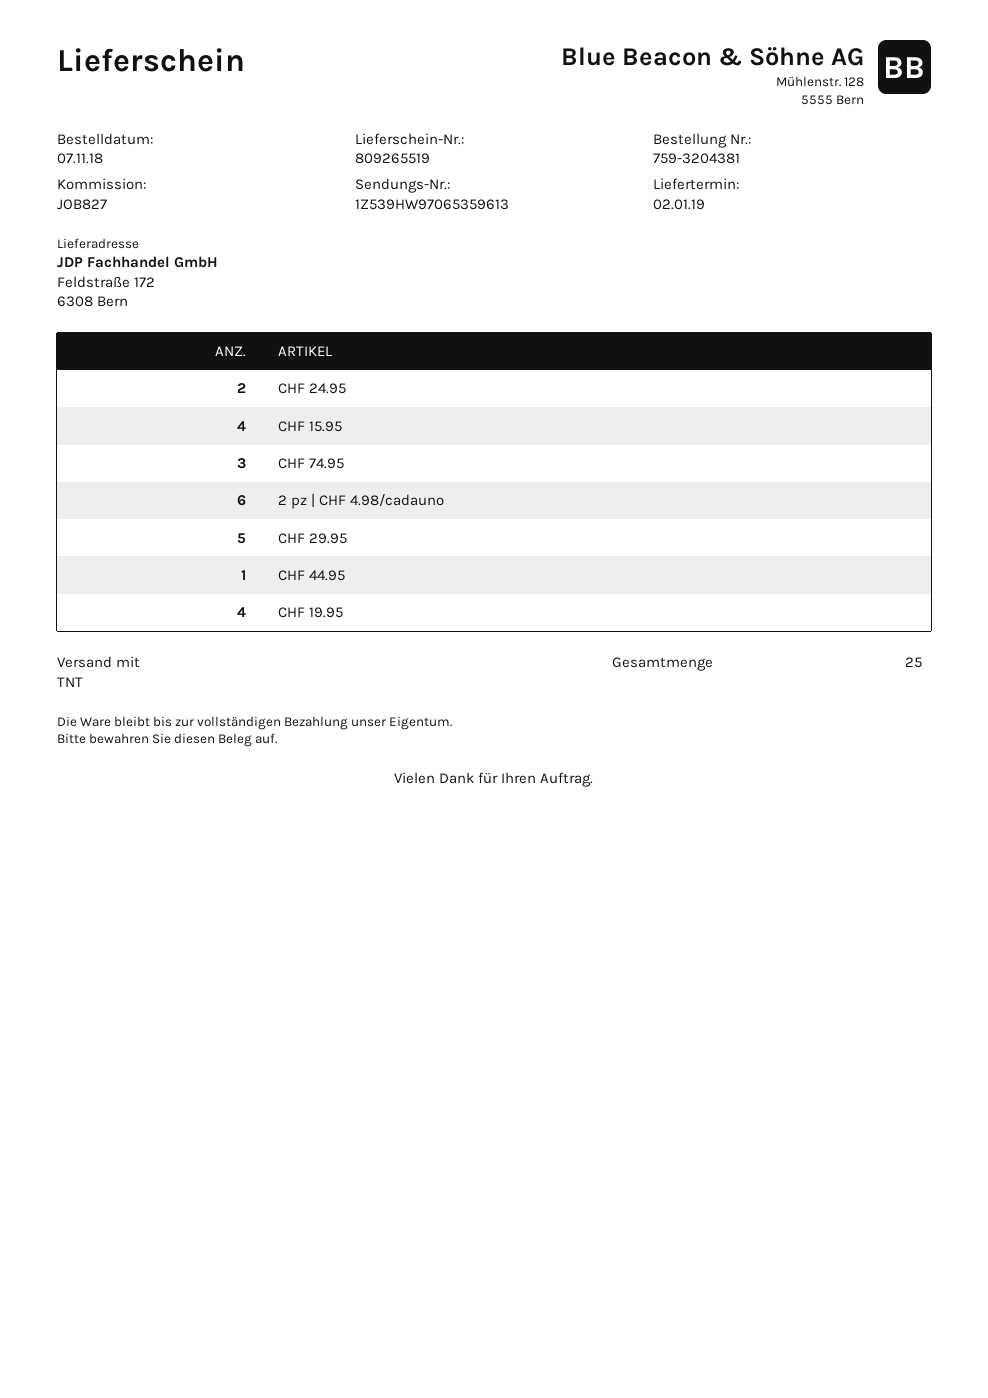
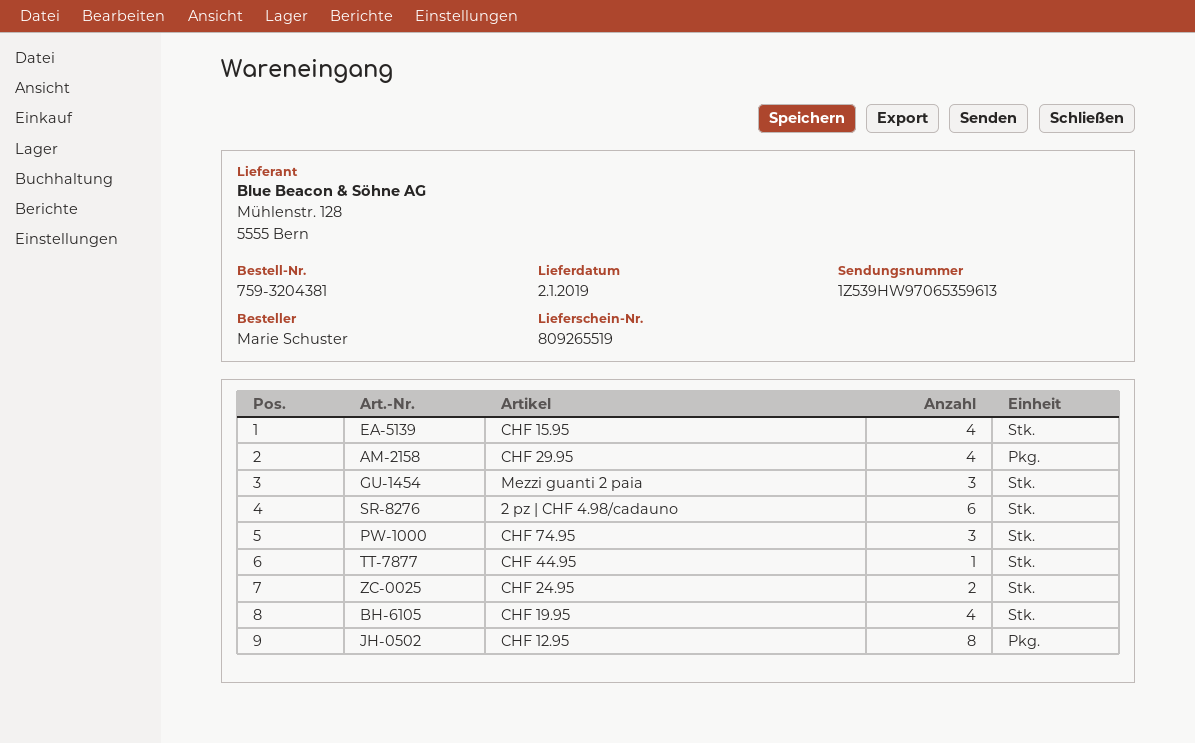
CHF 29.95: 5 -> 4
Mezzi guanti 2 paia: none -> 3
CHF 12.95: none -> 8

